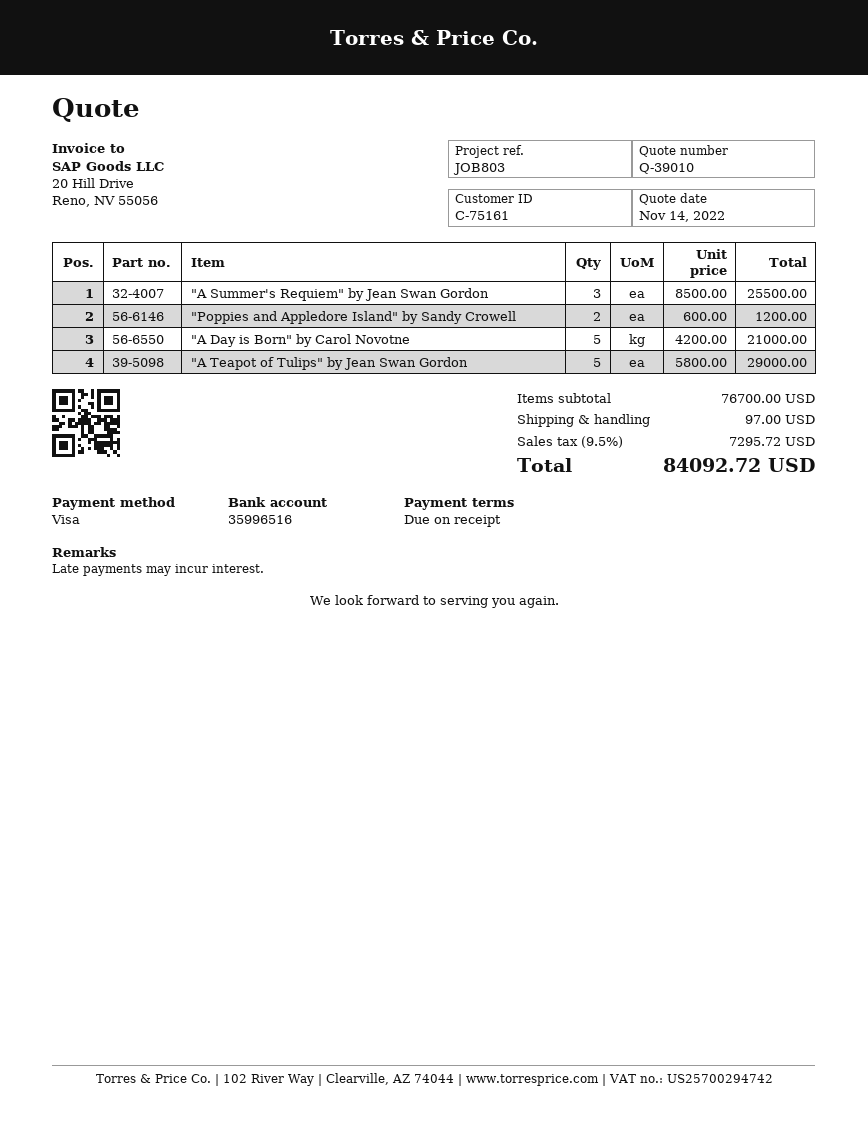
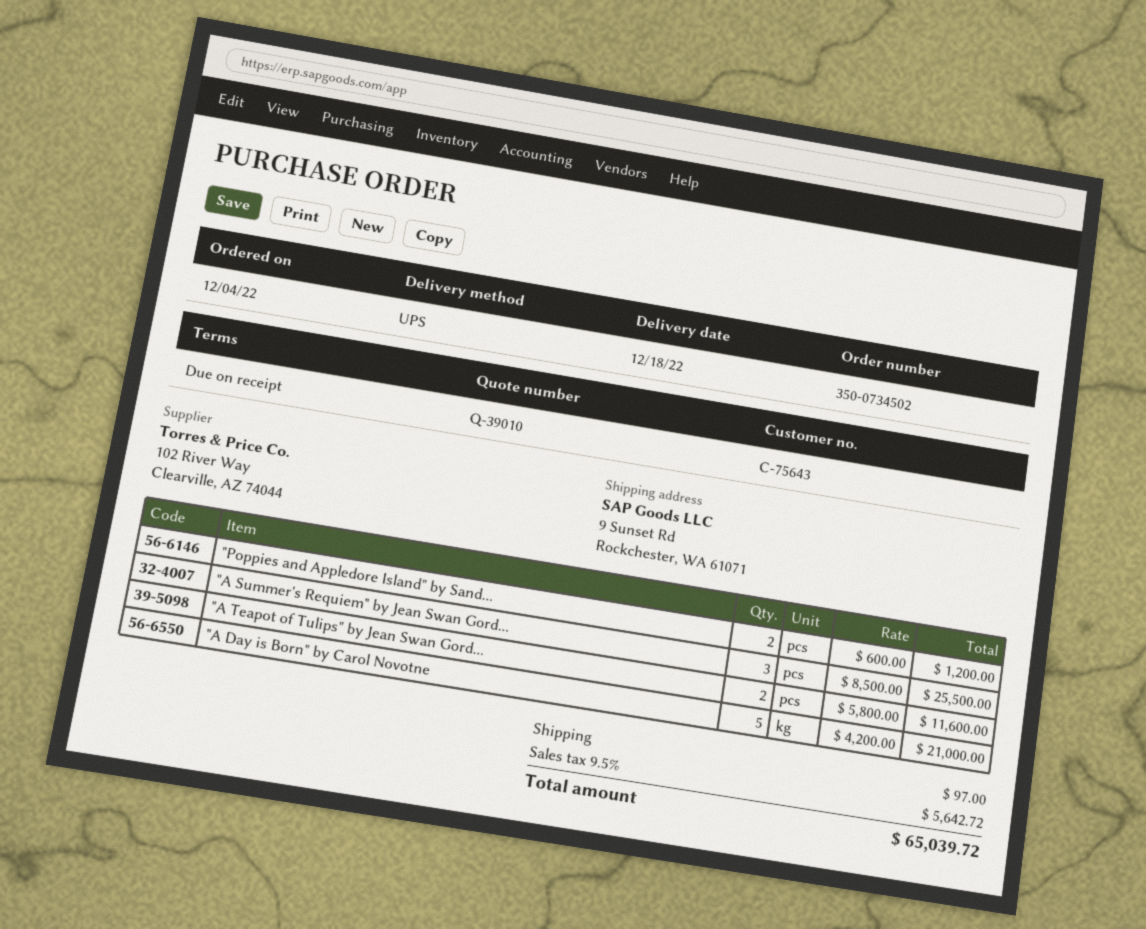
customer number: C-75161 -> C-75643
"A Teapot of Tulips" by Jean Swan Gordon: 5 x 5800.00 = 29000.00 -> 2 x 5800.00 = 11600.00
tax: 9.5% = 7295.72 -> 9.5% = 5642.72
total: 84092.72 -> 65039.72

